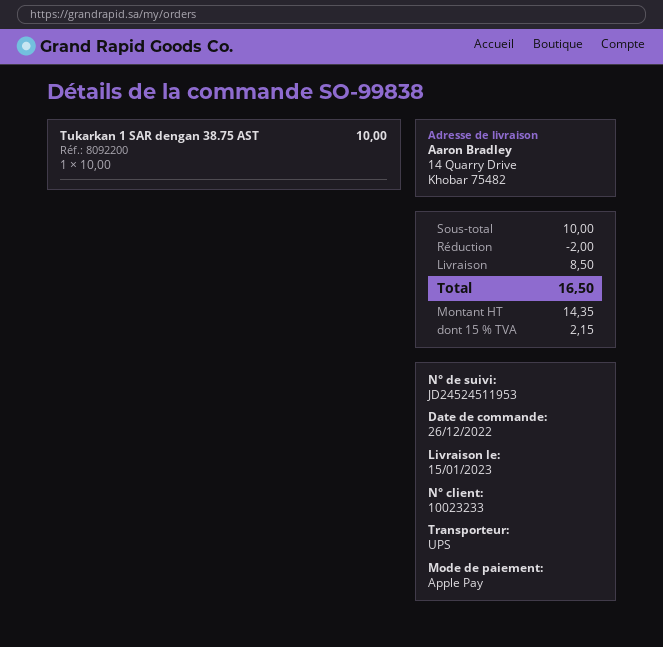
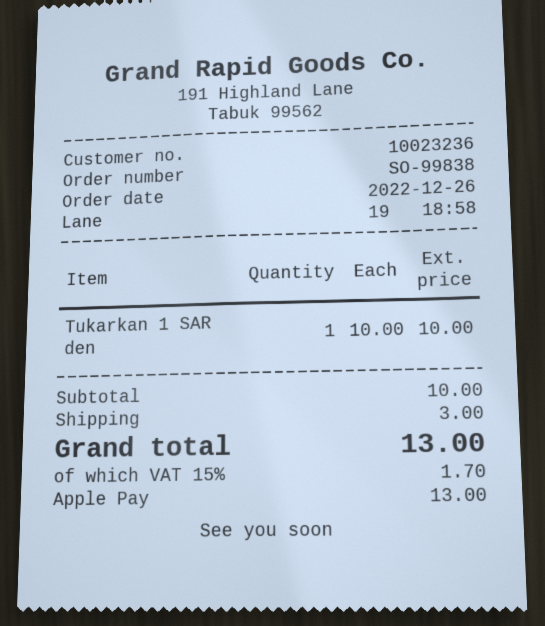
customer number: 10023233 -> 10023236
discount: 2.00 -> none
shipping: 8.50 -> 3.00
tax: 15% = 2.15 -> 15% = 1.70
total: 16.50 -> 13.00

